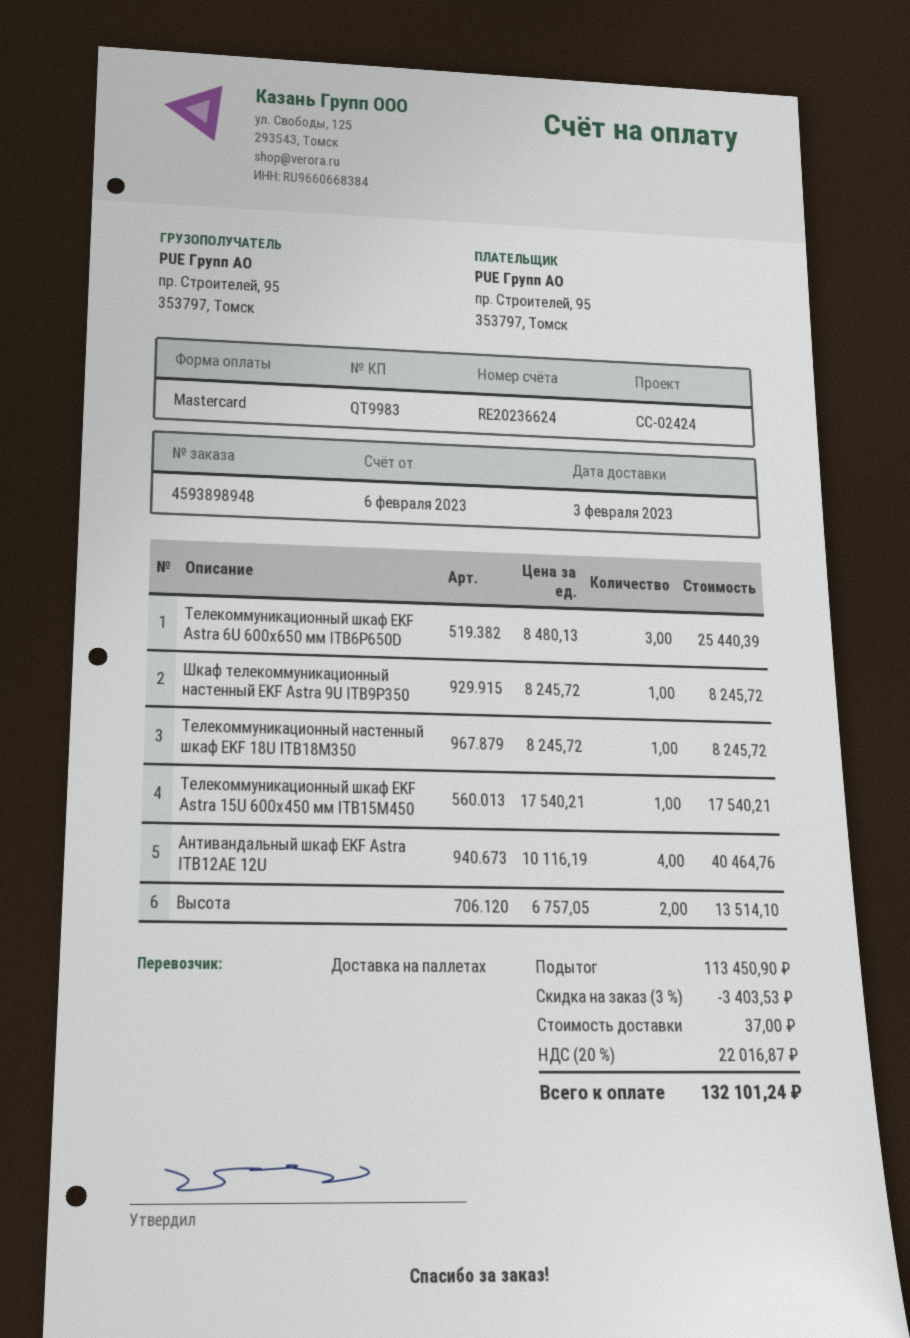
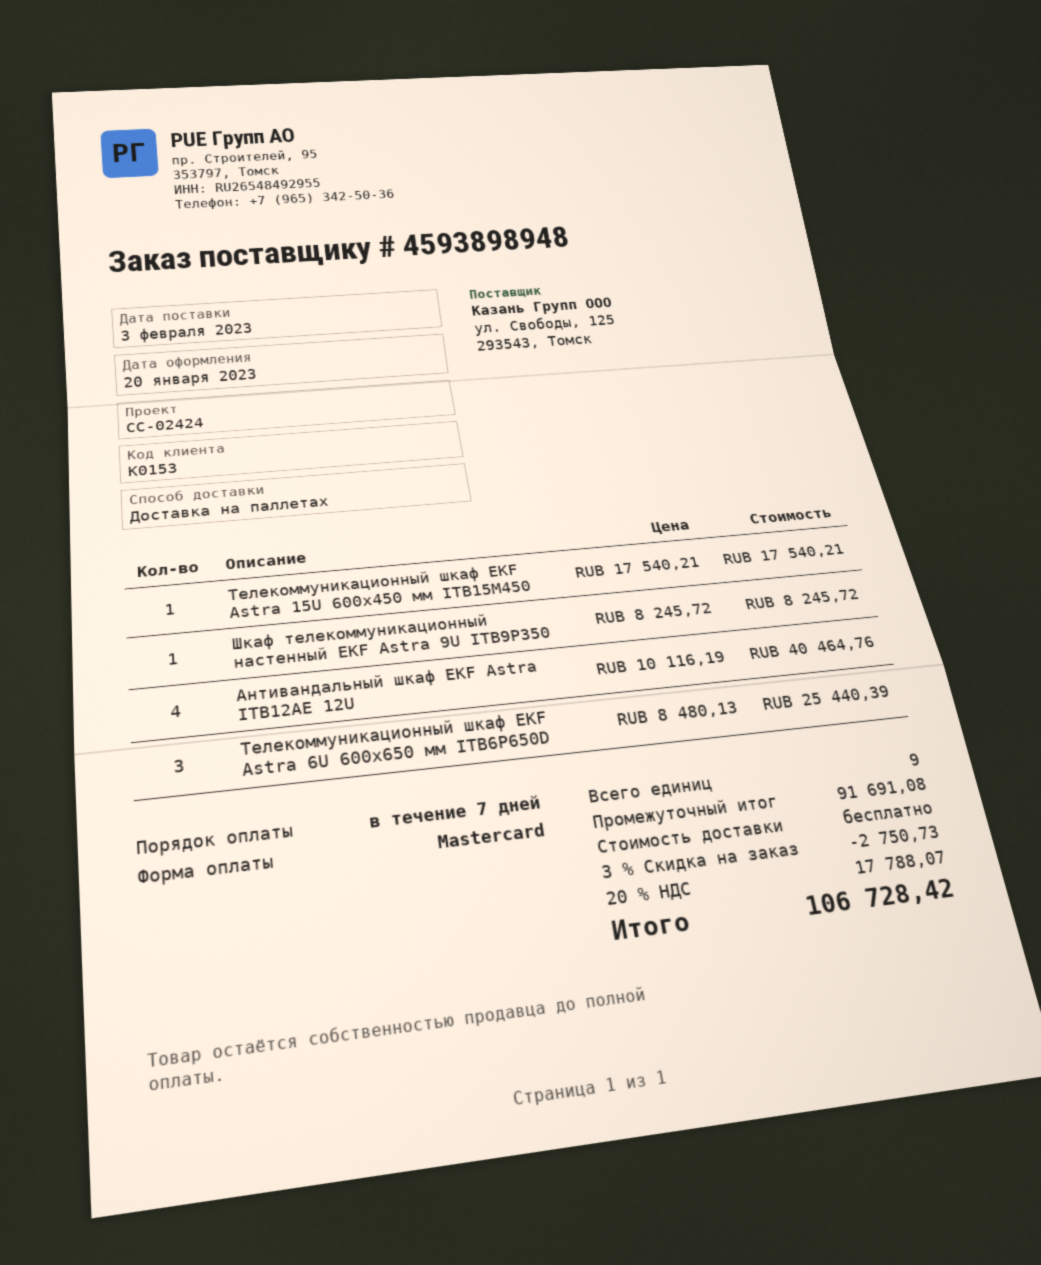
Телекоммуникационный настенный шкаф EKF 18U ITB18M350: 1 x 8245.72 = 8245.72 -> none
Высота: 2 x 6757.05 = 13514.10 -> none
subtotal: 113450.90 -> 91691.08
discount: 3% = 3403.53 -> 3% = 2750.73
shipping: 37.00 -> 0.00
tax: 20% = 22016.87 -> 20% = 17788.07
total: 132101.24 -> 106728.42

